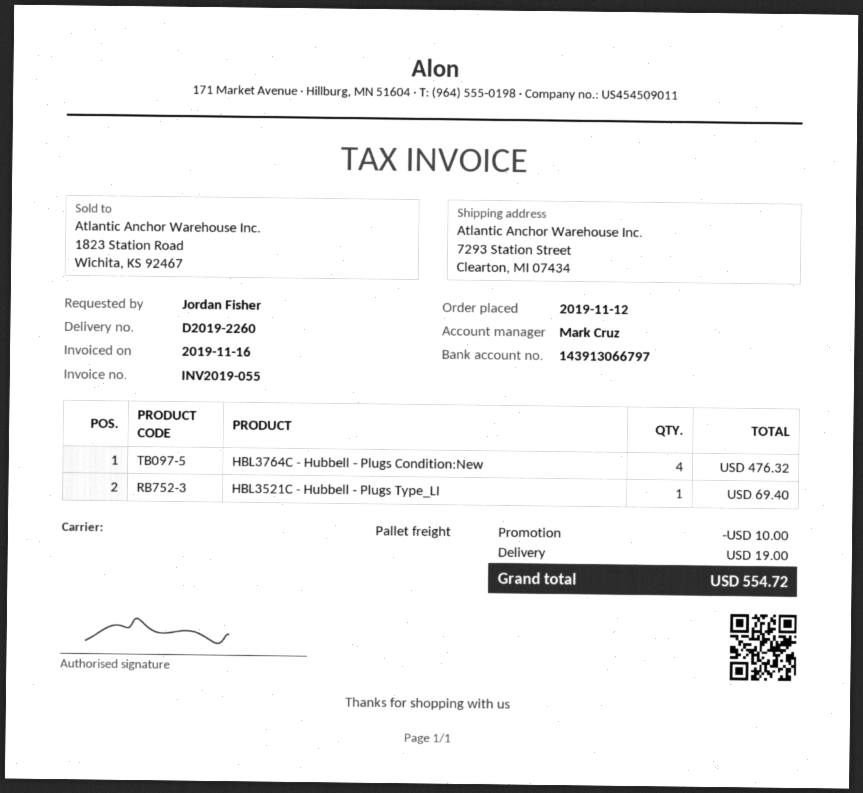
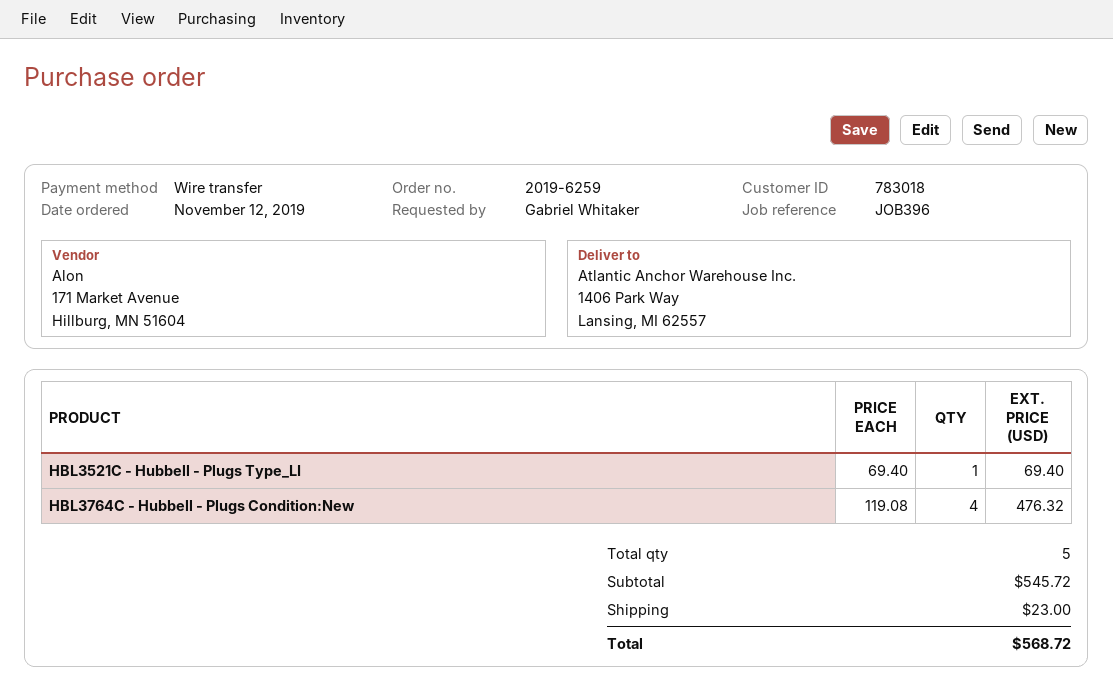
ordered by: Jordan Fisher -> Gabriel Whitaker
ship to: 7293 Station Street, Clearton, MI 07434 -> 1406 Park Way, Lansing, MI 62557
discount: 10.00 -> none
shipping: 19.00 -> 23.00
total: 554.72 -> 568.72

